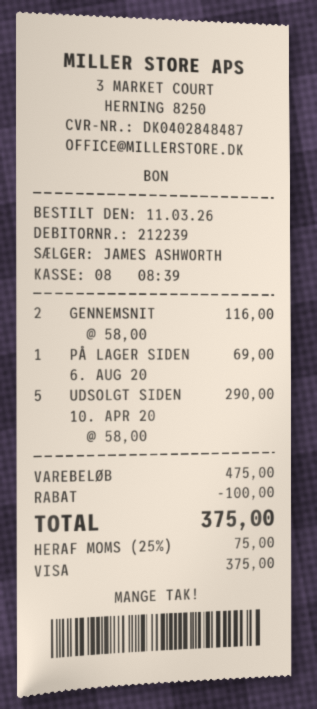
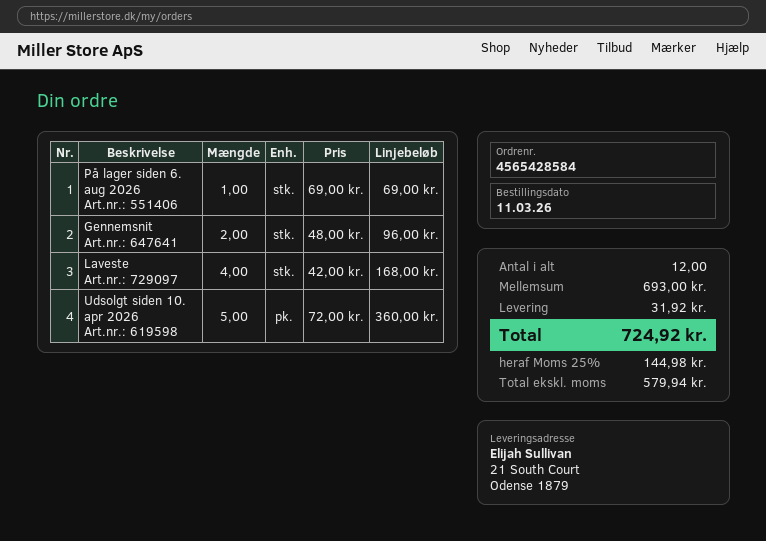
GENNEMSNIT: 2 x 58.00 = 116.00 -> 2 x 48.00 = 96.00
UDSOLGT SIDEN 10. APR 20: 5 x 58.00 = 290.00 -> 5 x 72.00 = 360.00
Laveste: none -> 4 x 42.00 = 168.00
subtotal: 475.00 -> 693.00
discount: 100.00 -> none
shipping: none -> 31.92
tax: 25% = 75.00 -> 25% = 144.98
total: 375.00 -> 724.92

